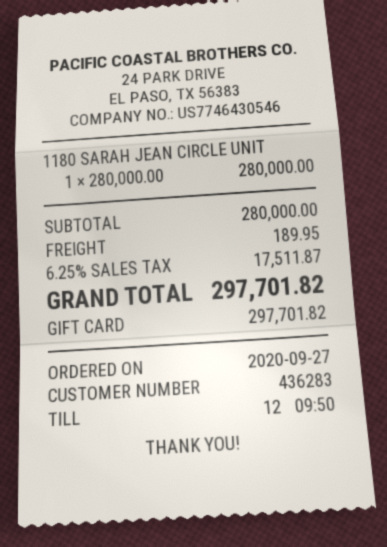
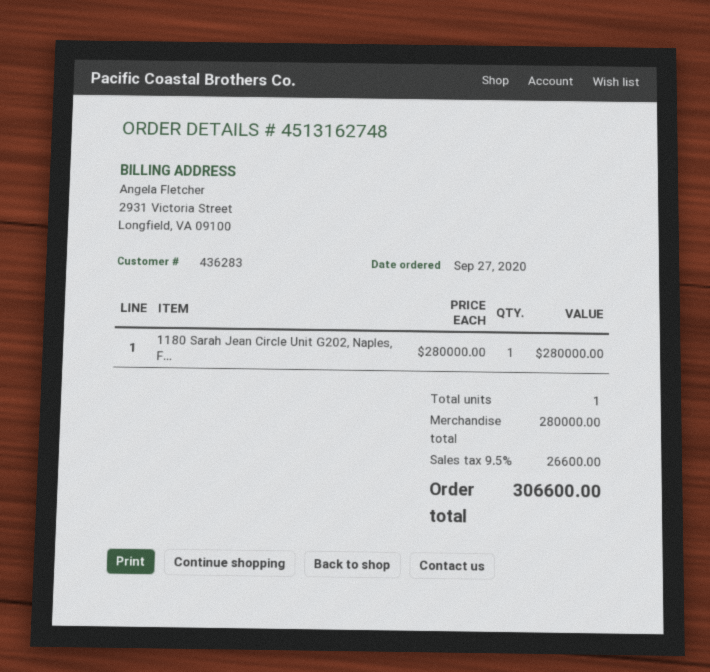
shipping: 189.95 -> none
tax: 6.25% = 17511.87 -> 9.5% = 26600.00
total: 297701.82 -> 306600.00

